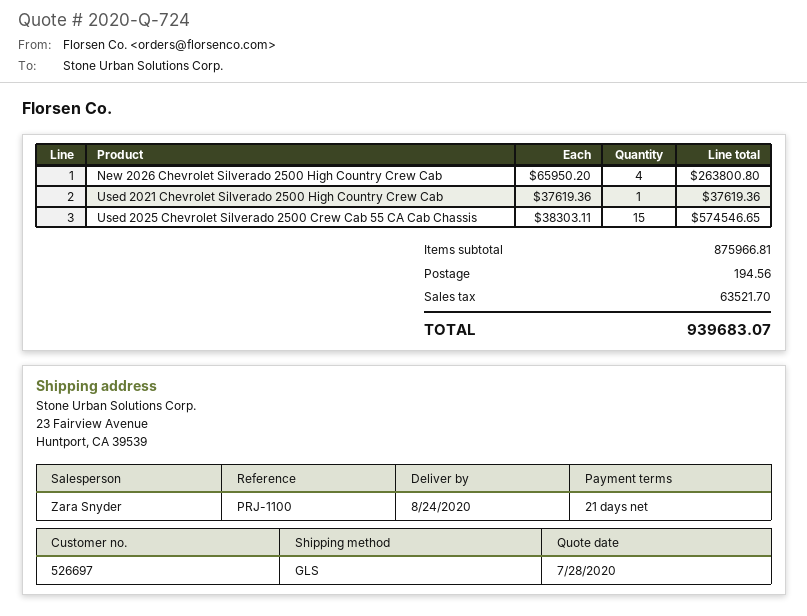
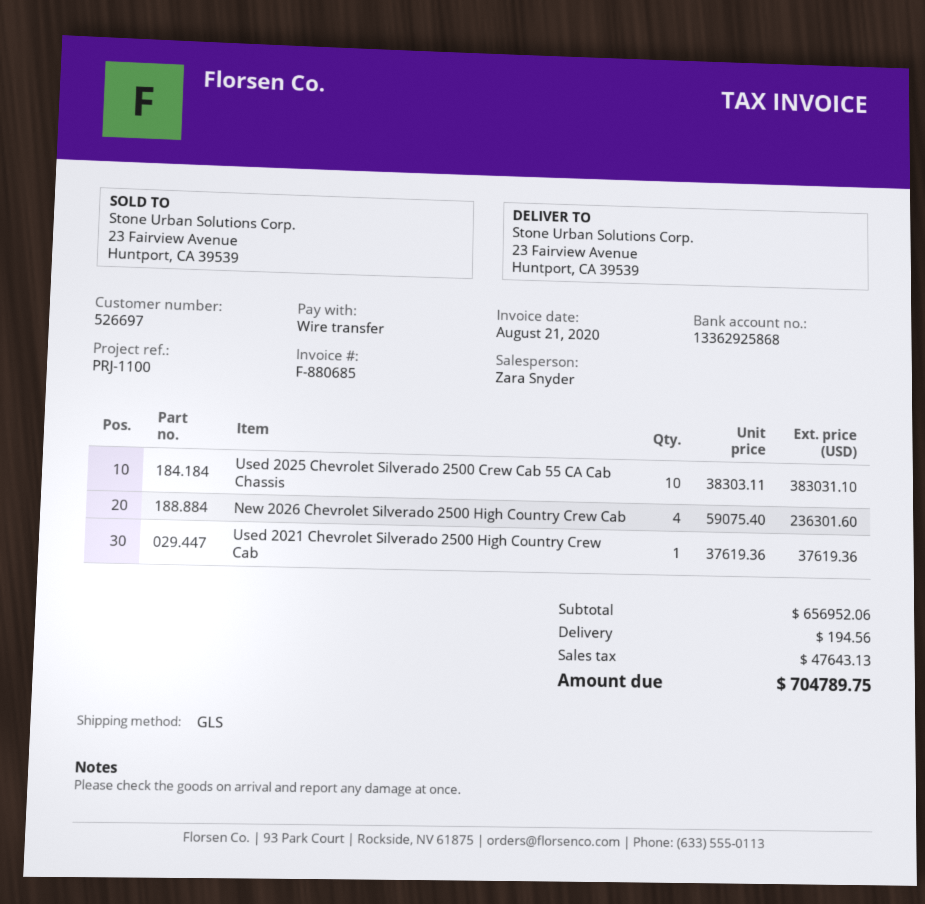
New 2026 Chevrolet Silverado 2500 High Country Crew Cab: 4 x 65950.20 = 263800.80 -> 4 x 59075.40 = 236301.60
Used 2025 Chevrolet Silverado 2500 Crew Cab 55 CA Cab Chassis: 15 x 38303.11 = 574546.65 -> 10 x 38303.11 = 383031.10
subtotal: 875966.81 -> 656952.06
tax: 63521.70 -> 47643.13
total: 939683.07 -> 704789.75

